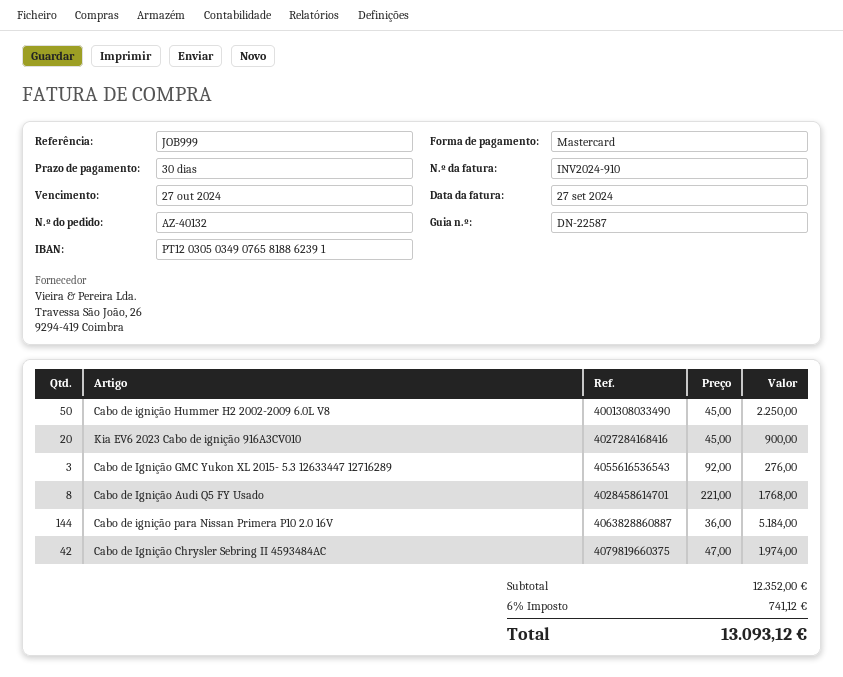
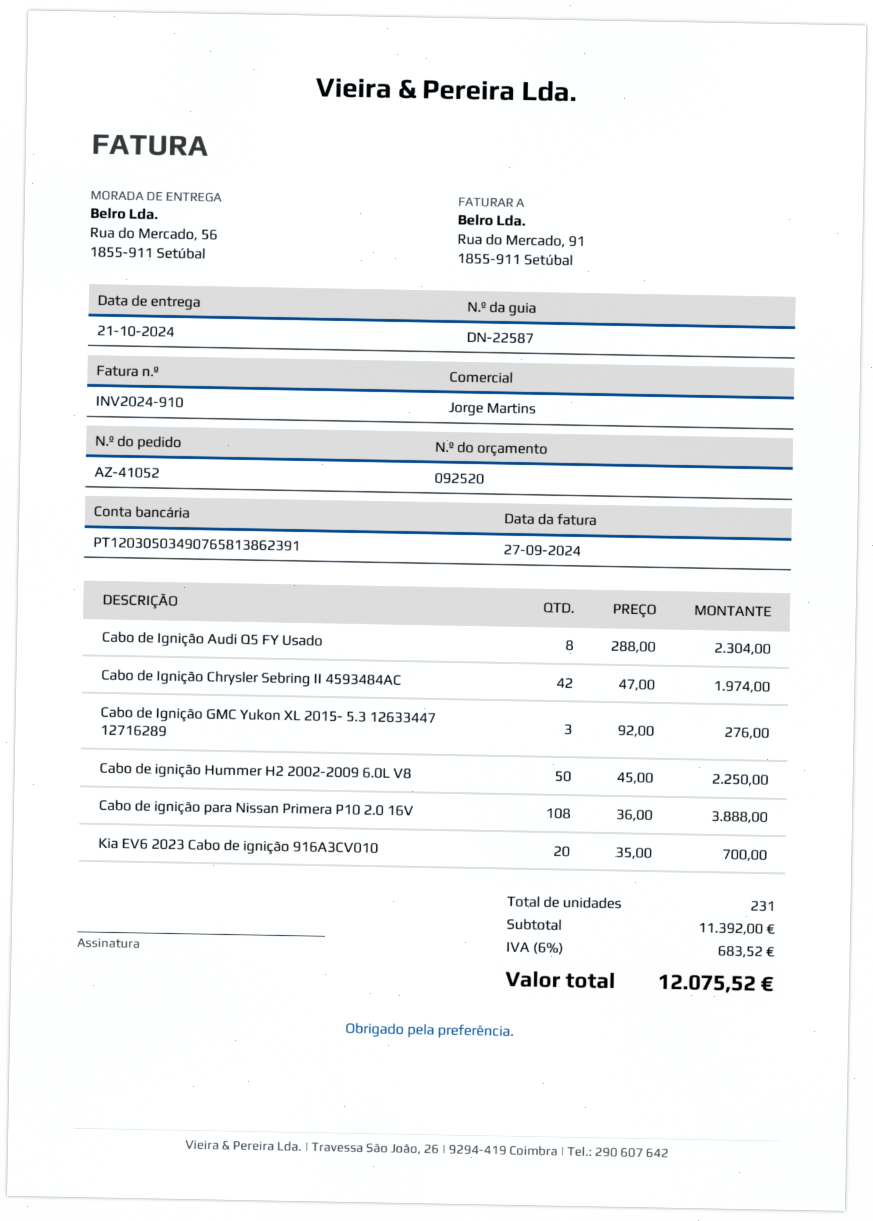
order number: AZ-40132 -> AZ-41052
bank account: PT12030503490765818862391 -> PT12030503490765813862391
Kia EV6 2023 Cabo de ignição 916A3CV010: 20 x 45.00 = 900.00 -> 20 x 35.00 = 700.00
Cabo de Ignição Audi Q5 FY Usado: 8 x 221.00 = 1768.00 -> 8 x 288.00 = 2304.00
Cabo de ignição para Nissan Primera P10 2.0 16V: 144 x 36.00 = 5184.00 -> 108 x 36.00 = 3888.00
subtotal: 12352.00 -> 11392.00
tax: 6% = 741.12 -> 6% = 683.52
total: 13093.12 -> 12075.52

